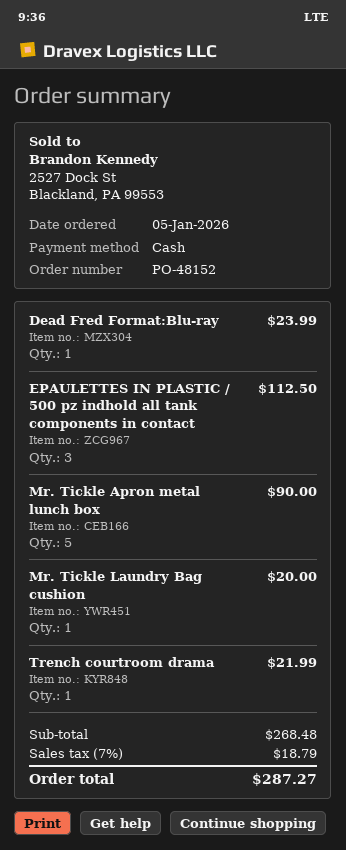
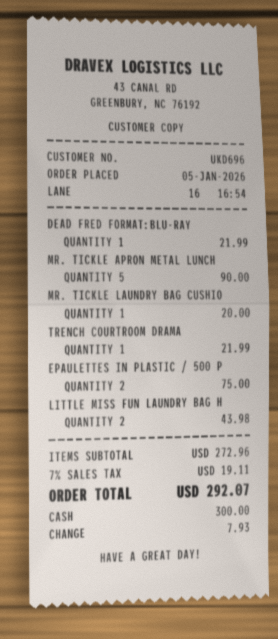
Dead Fred Format:Blu-ray: 1 for 23.99 -> 1 for 21.99
EPAULETTES IN PLASTIC / 500 pz indhold all tank components in contact: 3 for 112.50 -> 2 for 75.00
LITTLE MISS FUN LAUNDRY BAG H: none -> 2 for 43.98
subtotal: 268.48 -> 272.96
tax: 7% = 18.79 -> 7% = 19.11
total: 287.27 -> 292.07

